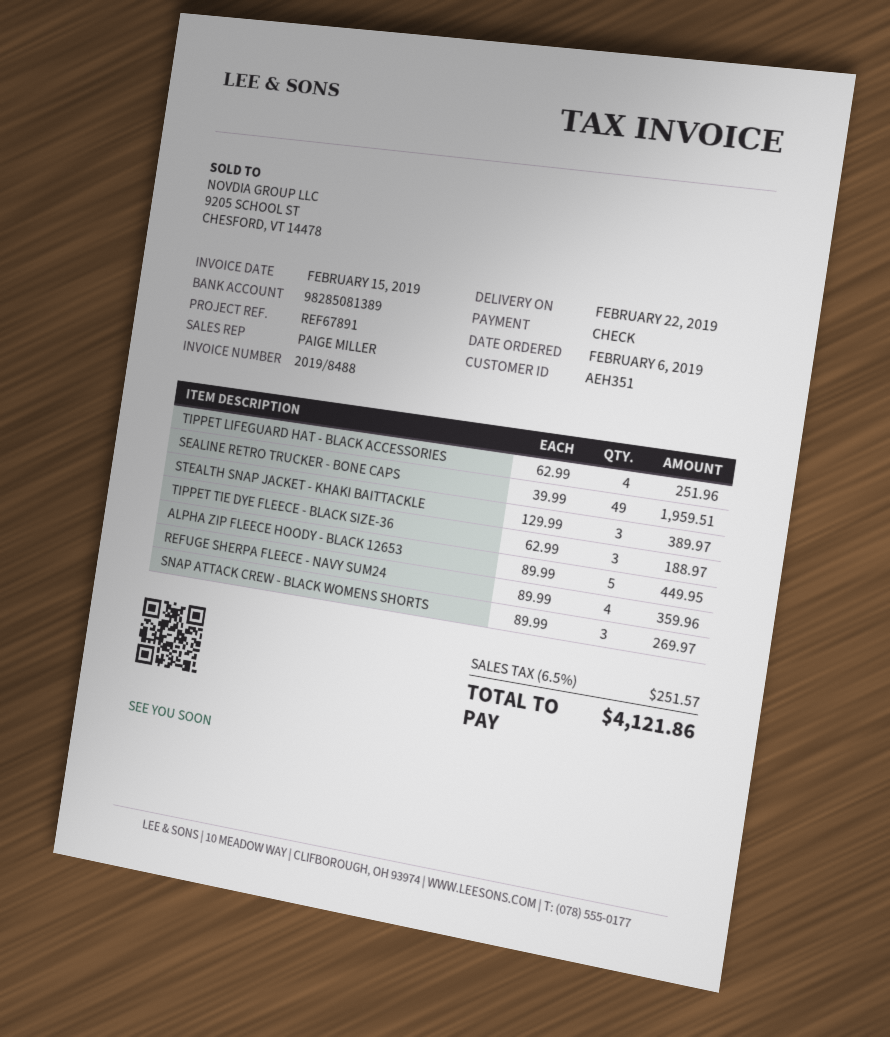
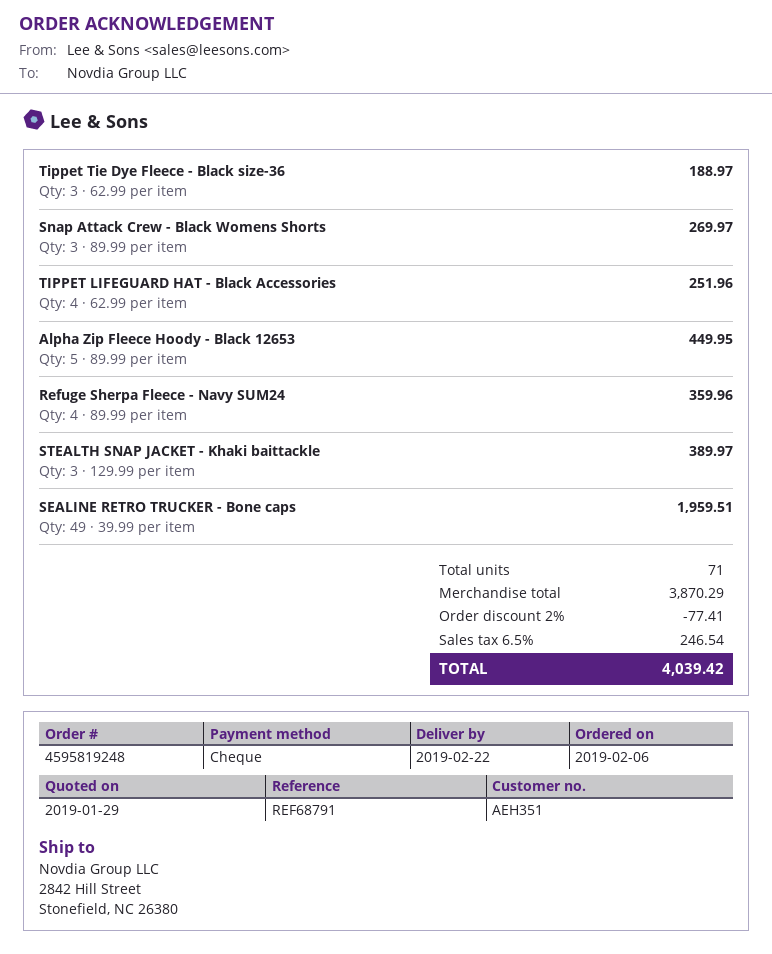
reference: REF67891 -> REF68791
discount: none -> 2% = 77.41
tax: 6.5% = 251.57 -> 6.5% = 246.54
total: 4121.86 -> 4039.42

